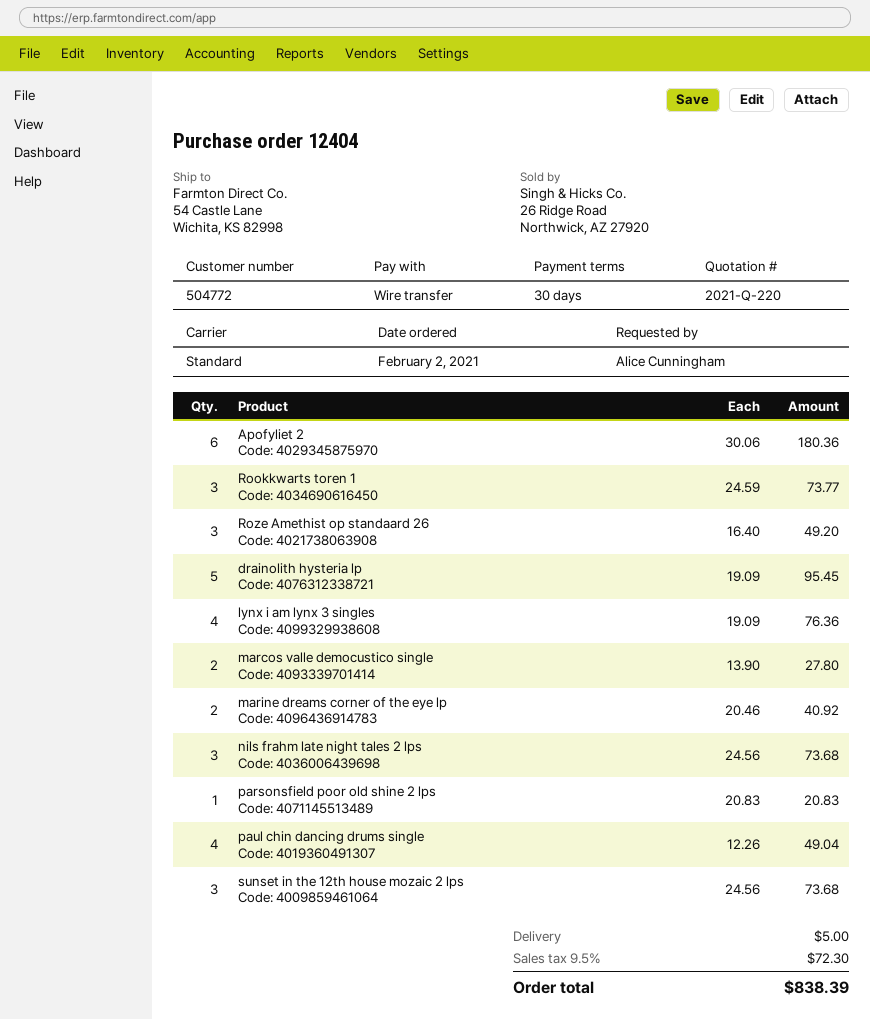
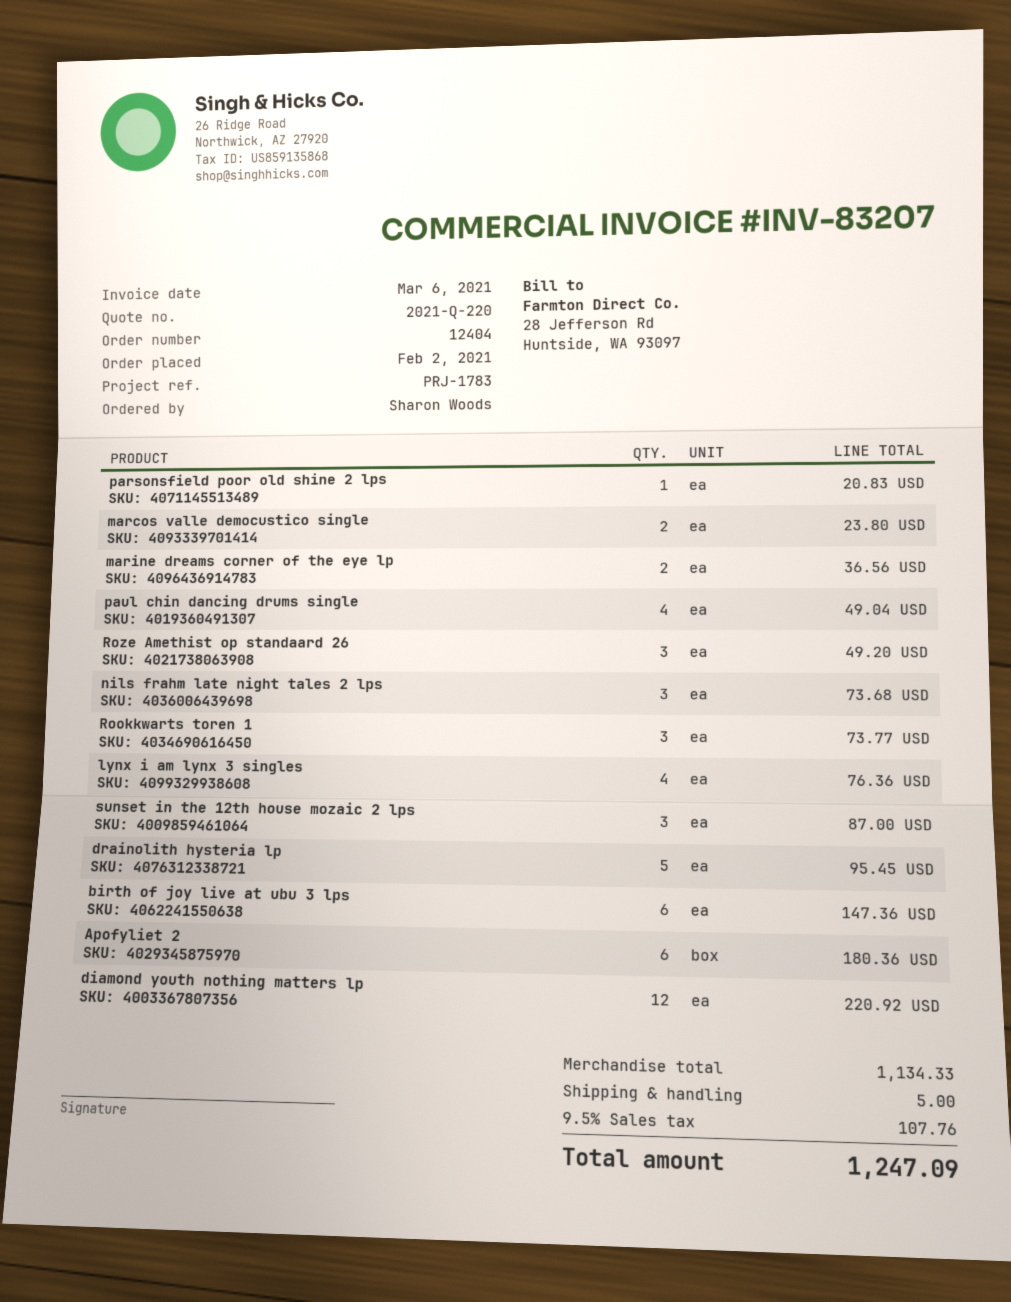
ordered by: Alice Cunningham -> Sharon Woods
marcos valle democustico single: 2 for 27.80 -> 2 for 23.80
marine dreams corner of the eye lp: 2 for 40.92 -> 2 for 36.56
sunset in the 12th house mozaic 2 lps: 3 for 73.68 -> 3 for 87.00
birth of joy live at ubu 3 lps: none -> 6 for 147.36
diamond youth nothing matters lp: none -> 12 for 220.92
tax: 9.5% = 72.30 -> 9.5% = 107.76
total: 838.39 -> 1247.09

